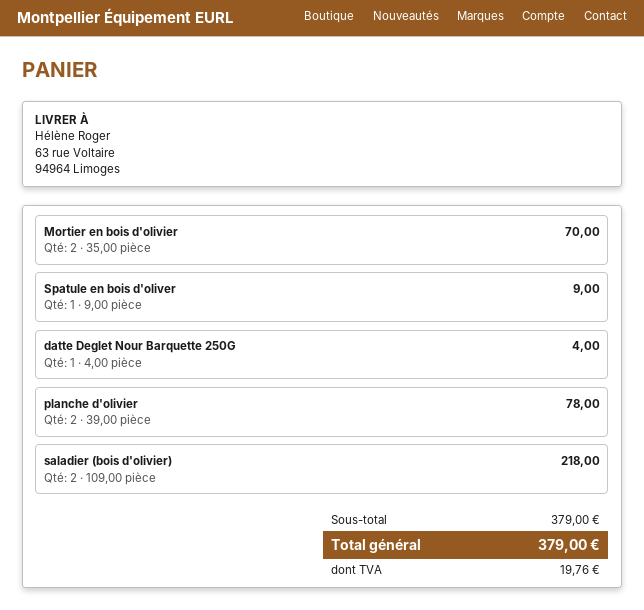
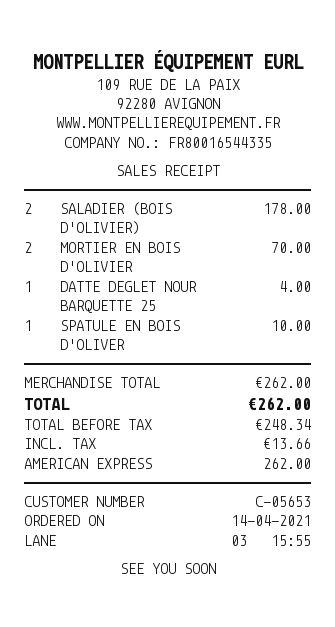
Spatule en bois d'oliver: 1 for 9.00 -> 1 for 10.00
planche d'olivier: 2 for 78.00 -> none
saladier (bois d'olivier): 2 for 218.00 -> 2 for 178.00
subtotal: 379.00 -> 262.00
tax: 19.76 -> 13.66
total: 379.00 -> 262.00

